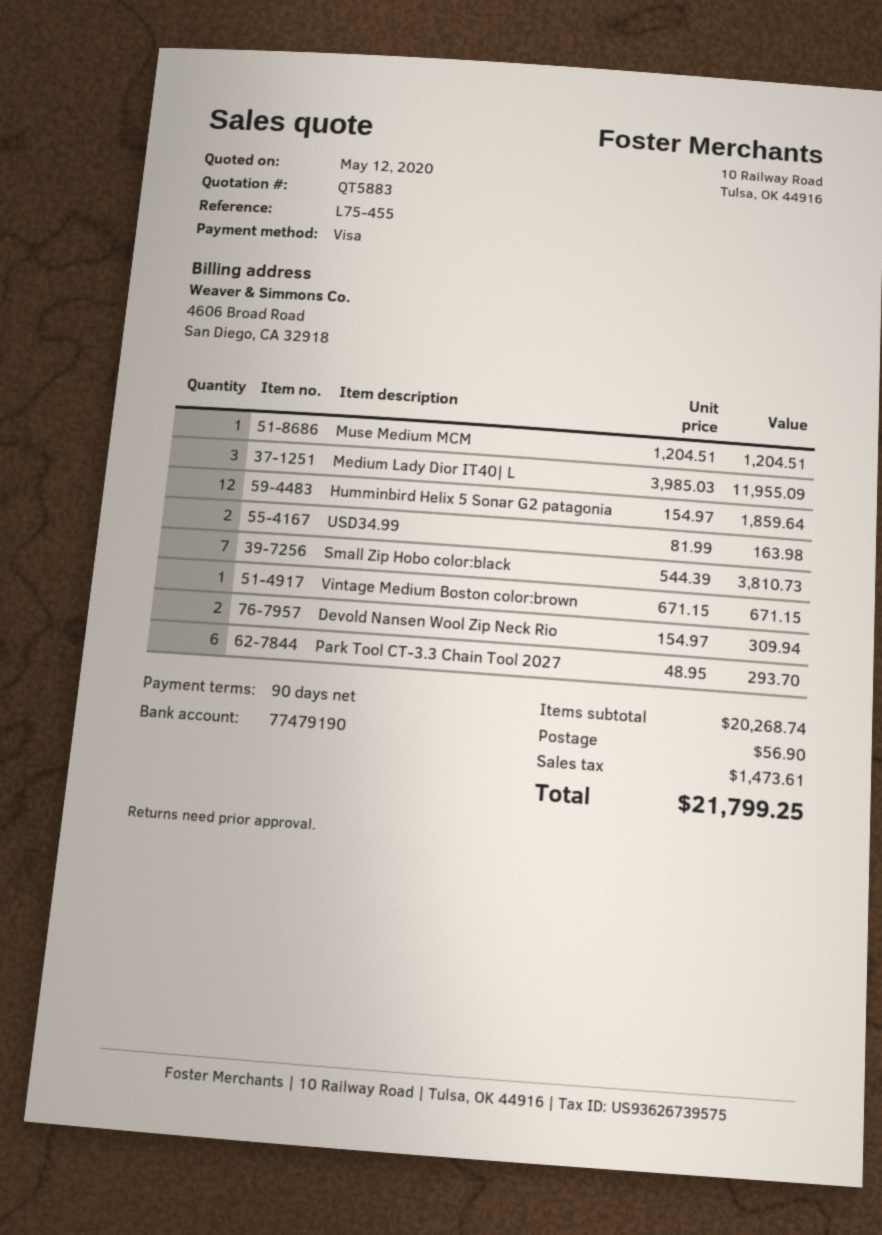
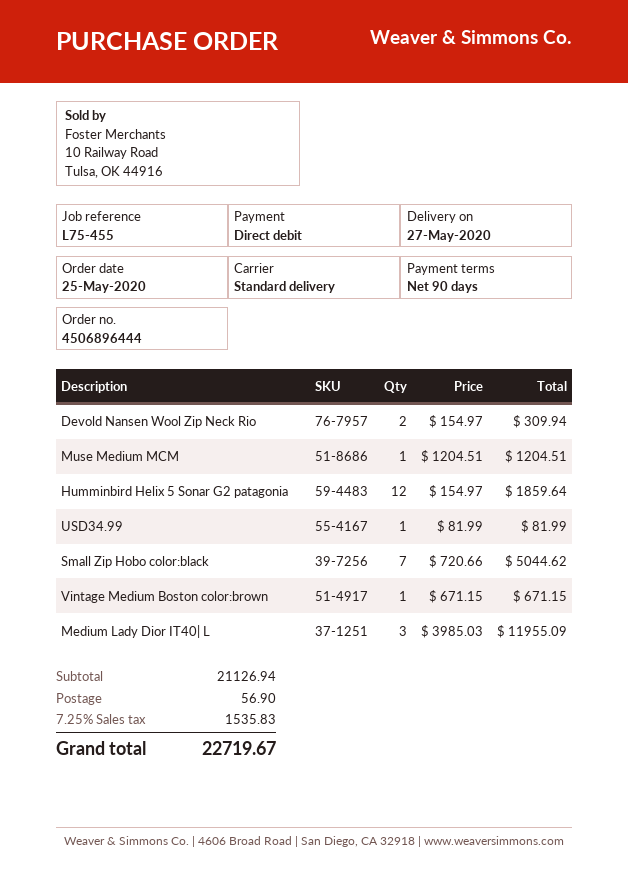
payment method: Visa -> direct debit
USD34.99: 2 x 81.99 = 163.98 -> 1 x 81.99 = 81.99
Small Zip Hobo color:black: 7 x 544.39 = 3810.73 -> 7 x 720.66 = 5044.62
Park Tool CT-3.3 Chain Tool 2027: 6 x 48.95 = 293.70 -> none
subtotal: 20268.74 -> 21126.94
tax: 1473.61 -> 1535.83
total: 21799.25 -> 22719.67

